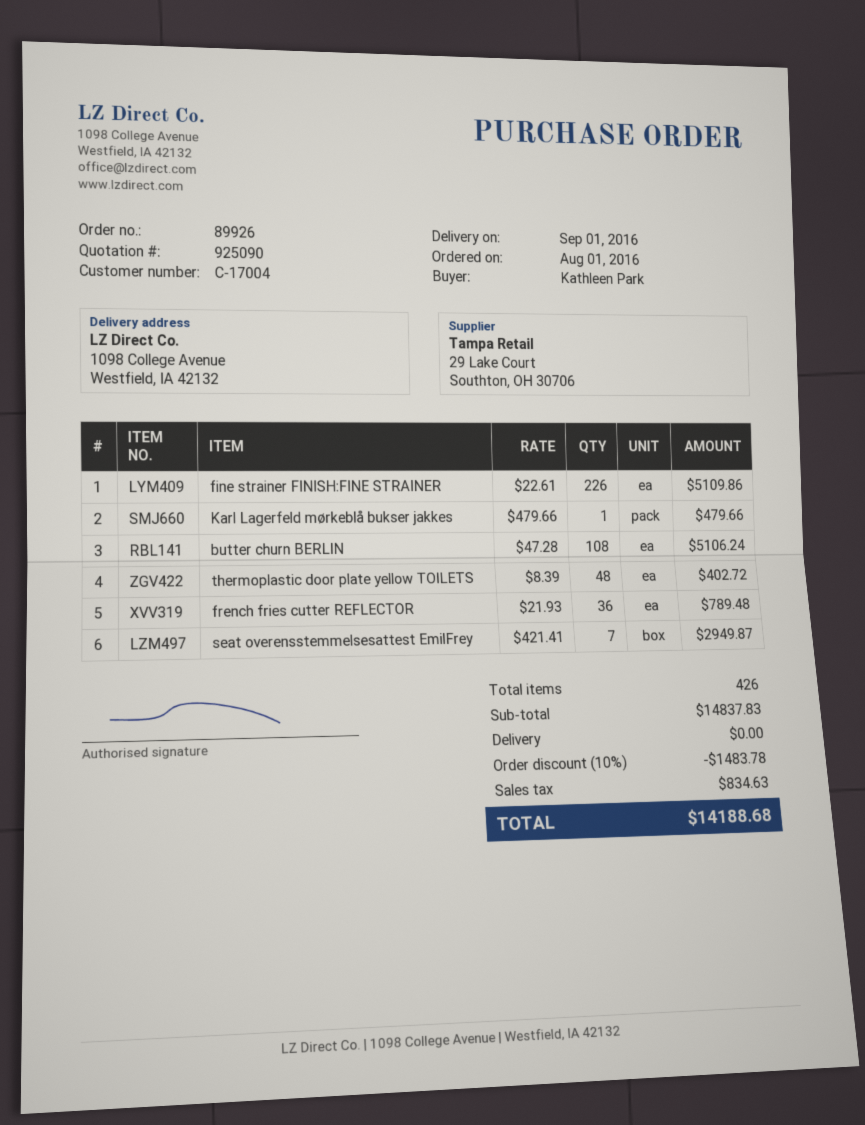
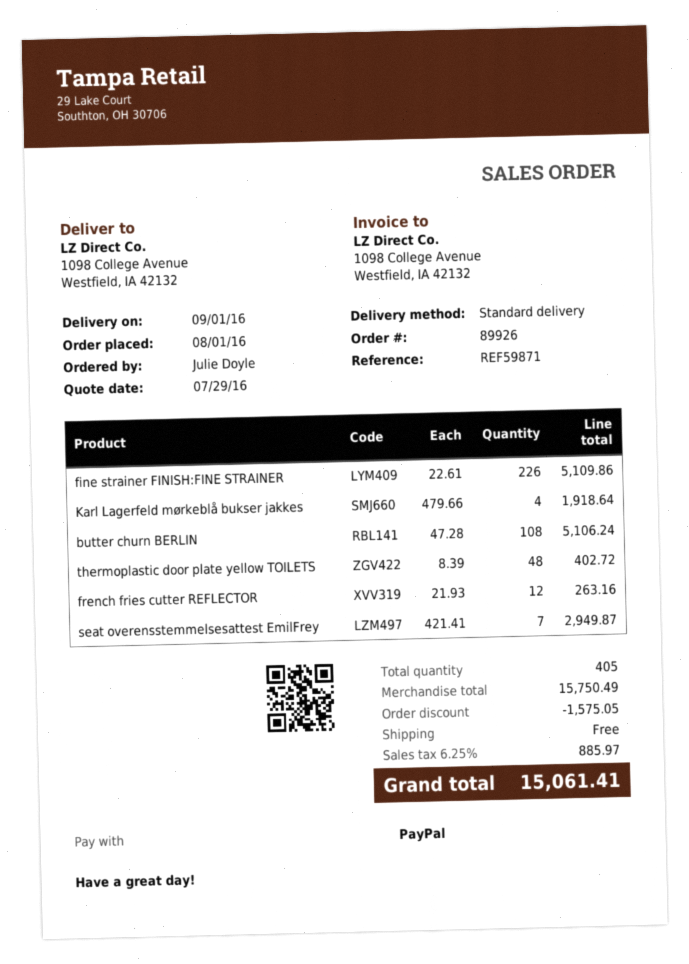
ordered by: Kathleen Park -> Julie Doyle
Karl Lagerfeld mørkeblå bukser jakkes: 1 x 479.66 = 479.66 -> 4 x 479.66 = 1918.64
french fries cutter REFLECTOR: 36 x 21.93 = 789.48 -> 12 x 21.93 = 263.16
total quantity: 426 -> 405
subtotal: 14837.83 -> 15750.49
discount: 1483.78 -> 1575.05
tax: 834.63 -> 885.97
total: 14188.68 -> 15061.41

